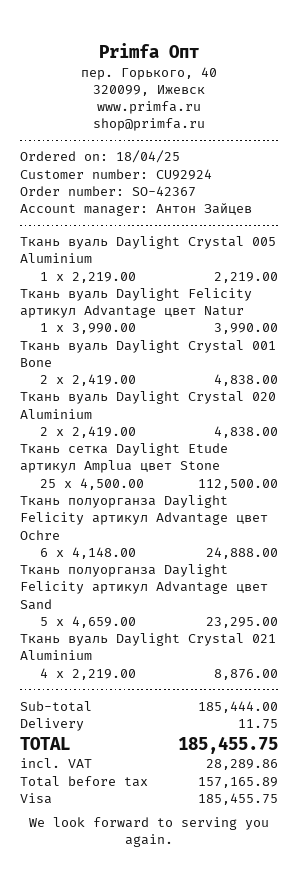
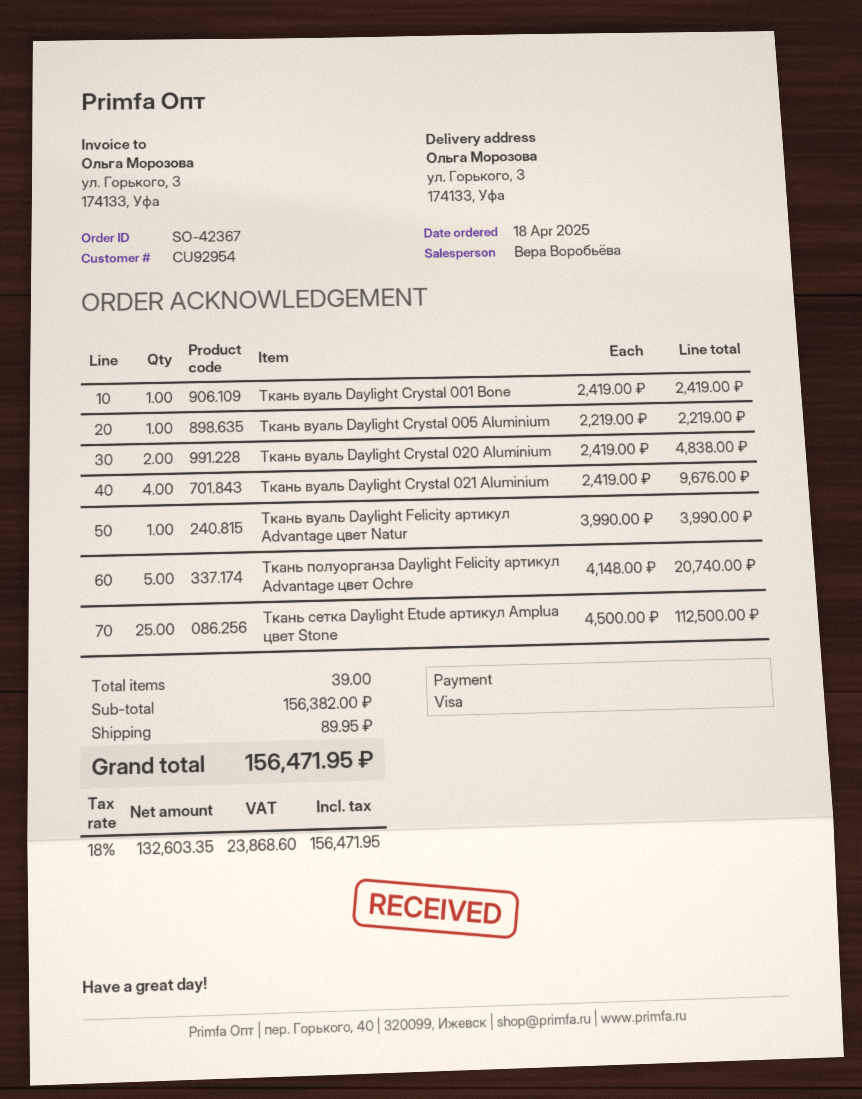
customer number: CU92924 -> CU92954
sales rep: Антон Зайцев -> Вера Воробьёва
Ткань вуаль Daylight Crystal 001 Bone: 2 x 2419.00 = 4838.00 -> 1 x 2419.00 = 2419.00
Ткань полуорганза Daylight Felicity артикул Advantage цвет Ochre: 6 x 4148.00 = 24888.00 -> 5 x 4148.00 = 20740.00
Ткань полуорганза Daylight Felicity артикул Advantage цвет Sand: 5 x 4659.00 = 23295.00 -> none
Ткань вуаль Daylight Crystal 021 Aluminium: 4 x 2219.00 = 8876.00 -> 4 x 2419.00 = 9676.00
subtotal: 185444.00 -> 156382.00
shipping: 11.75 -> 89.95
net: 157165.89 -> 132603.35
tax: 28289.86 -> 23868.60
total: 185455.75 -> 156471.95

